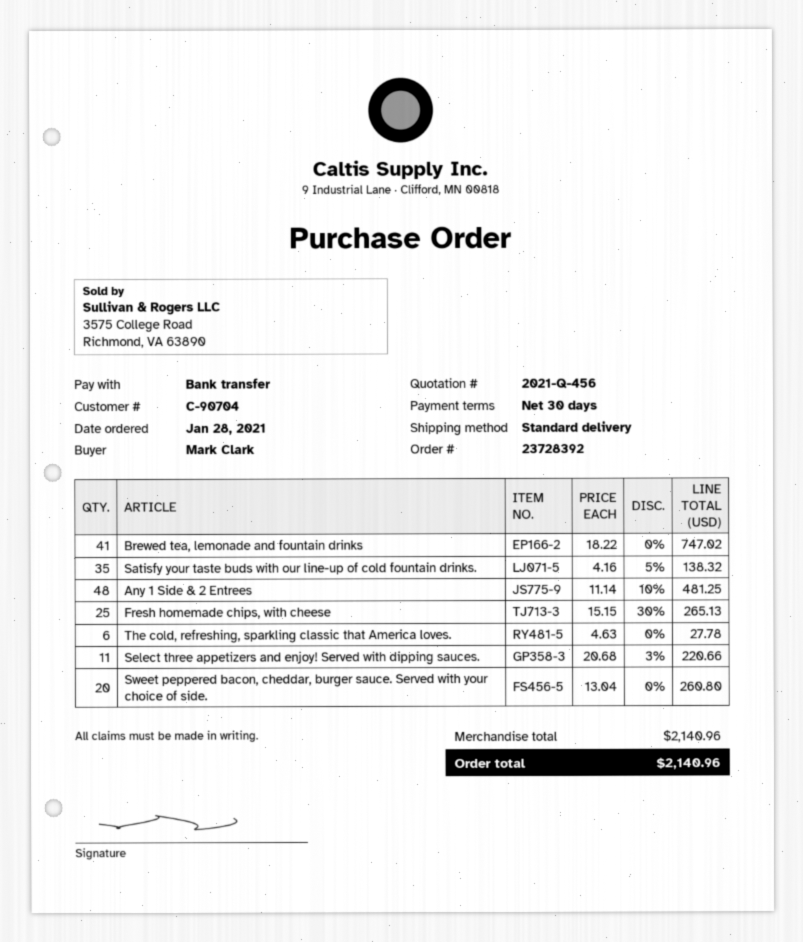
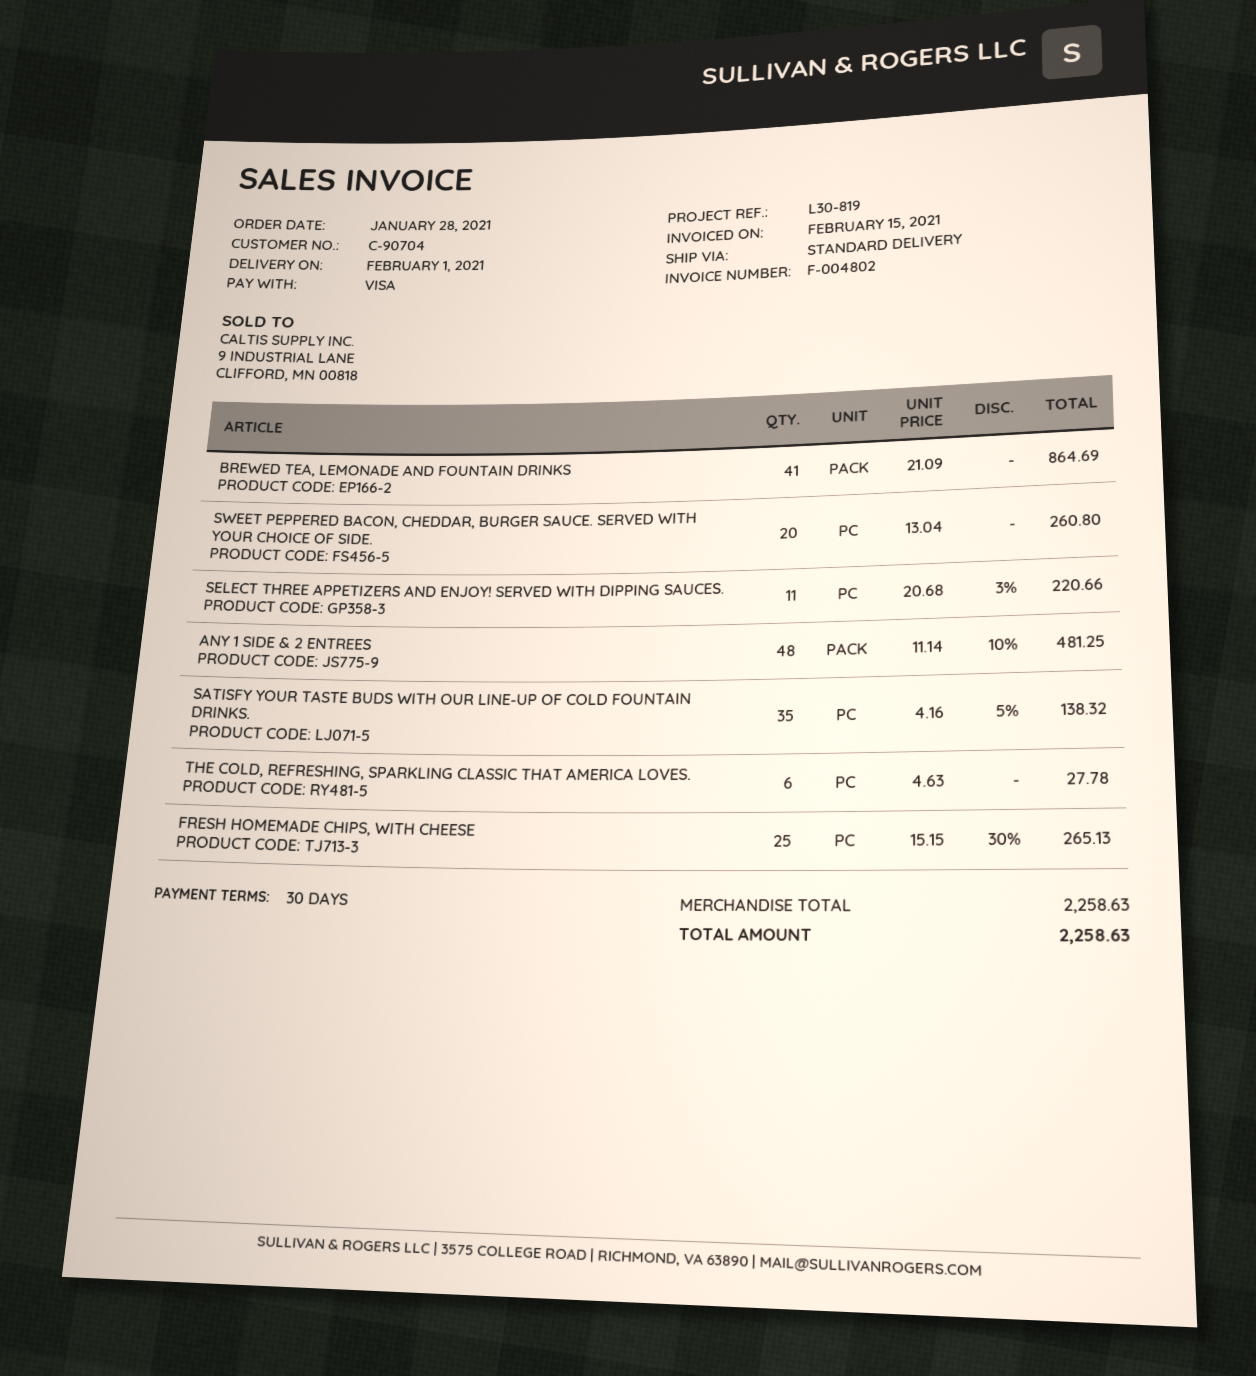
payment method: bank transfer -> Visa
Brewed tea, lemonade and fountain drinks: 41 x 18.22 = 747.02 -> 41 x 21.09 = 864.69
subtotal: 2140.96 -> 2258.63
total: 2140.96 -> 2258.63

